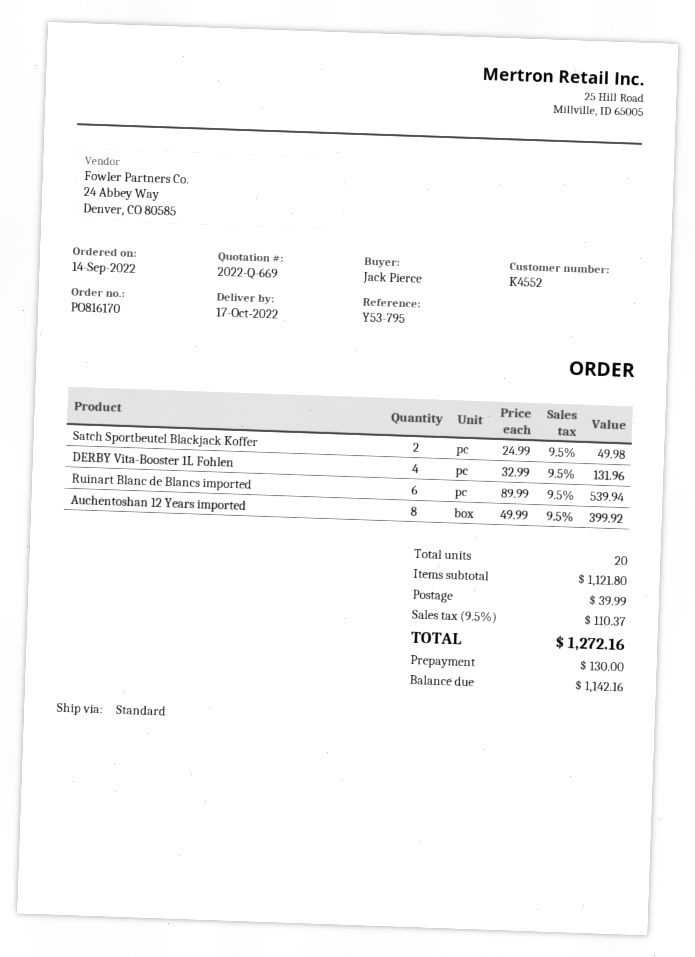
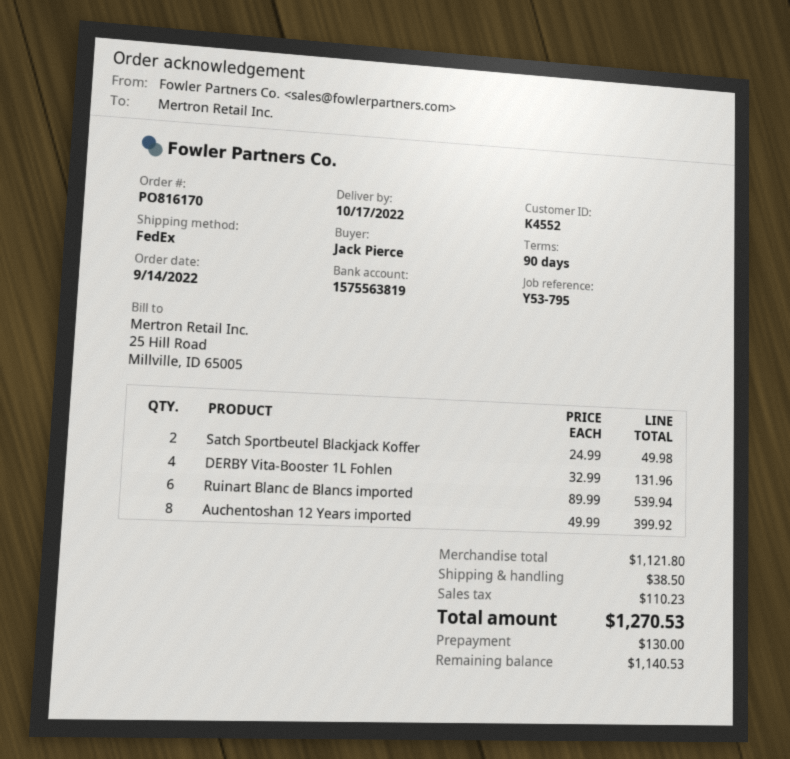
shipping method: standard -> FedEx
shipping: 39.99 -> 38.50
tax: 110.37 -> 110.23
total: 1272.16 -> 1270.53
balance: 1142.16 -> 1140.53

